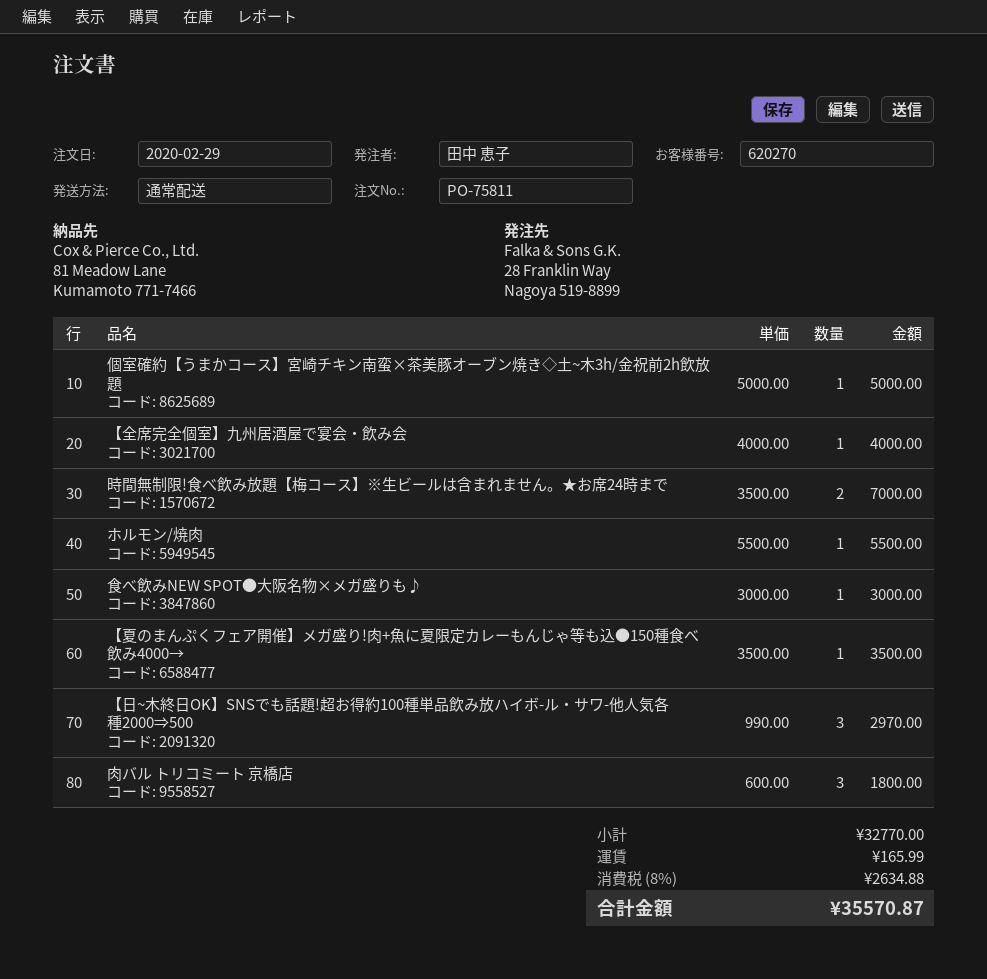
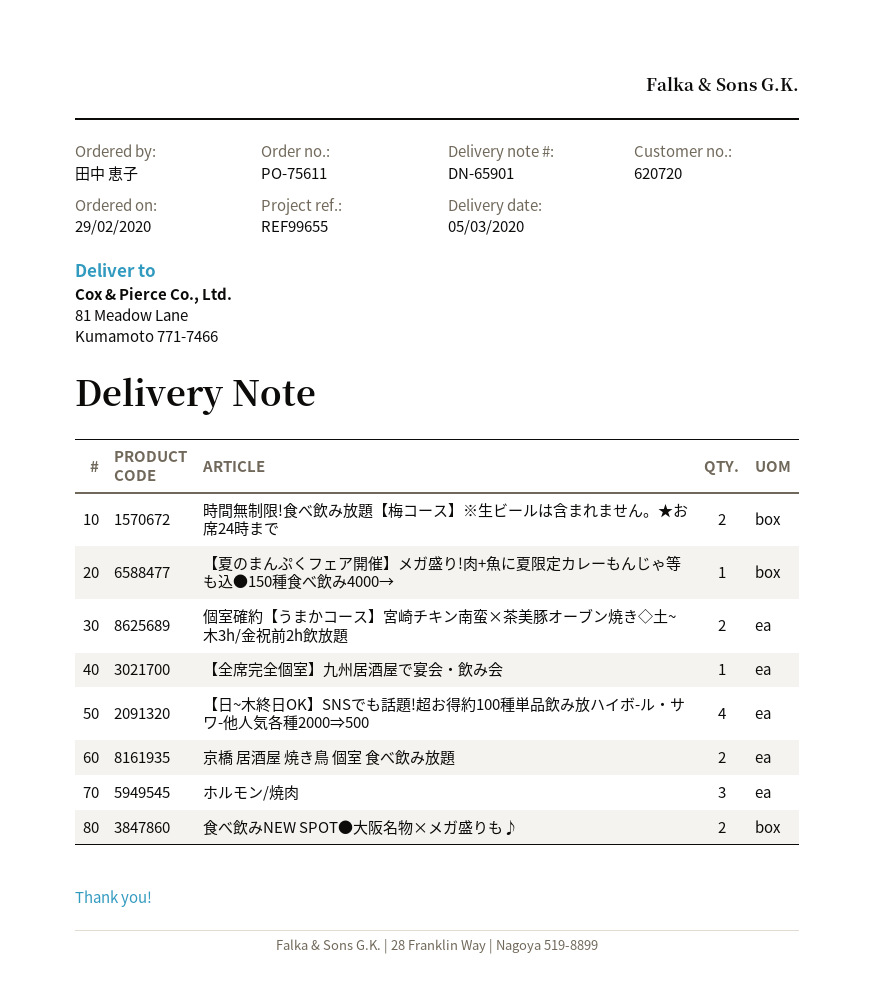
order number: PO-75811 -> PO-75611
customer number: 620270 -> 620720
個室確約【うまかコース】宮崎チキン南蛮×茶美豚オーブン焼き◇土~木3h/金祝前2h飲放題: 1 -> 2
ホルモン/焼肉: 1 -> 3
食べ飲みNEW SPOT●大阪名物×メガ盛りも♪: 1 -> 2
【日~木終日OK】SNSでも話題!超お得約100種単品飲み放ハイボ-ル・サワ-他人気各種2000⇒500: 3 -> 4
肉バル トリコミート 京橋店: 3 -> none
京橋 居酒屋 焼き鳥 個室 食べ飲み放題: none -> 2

